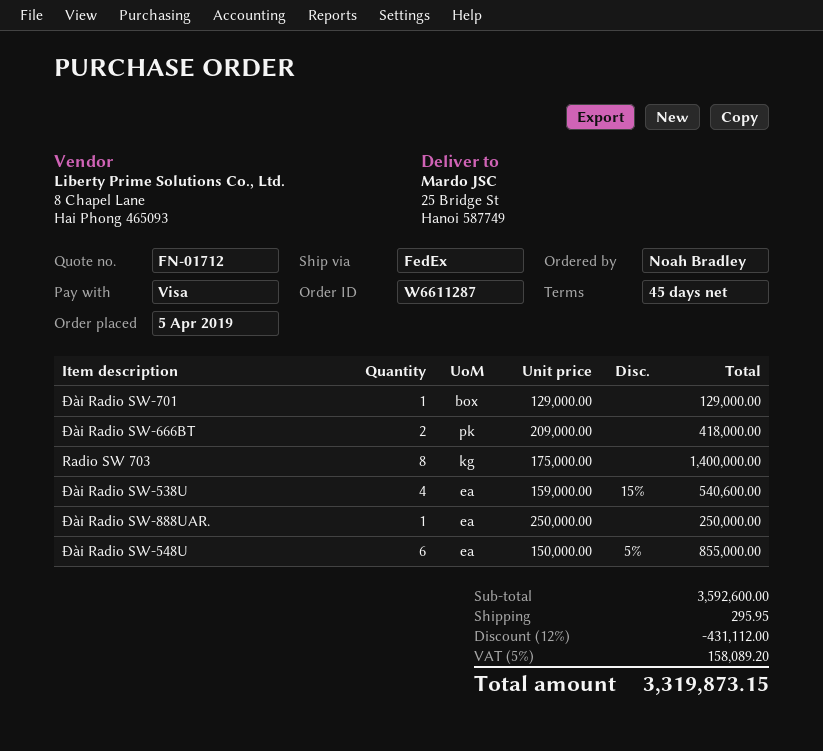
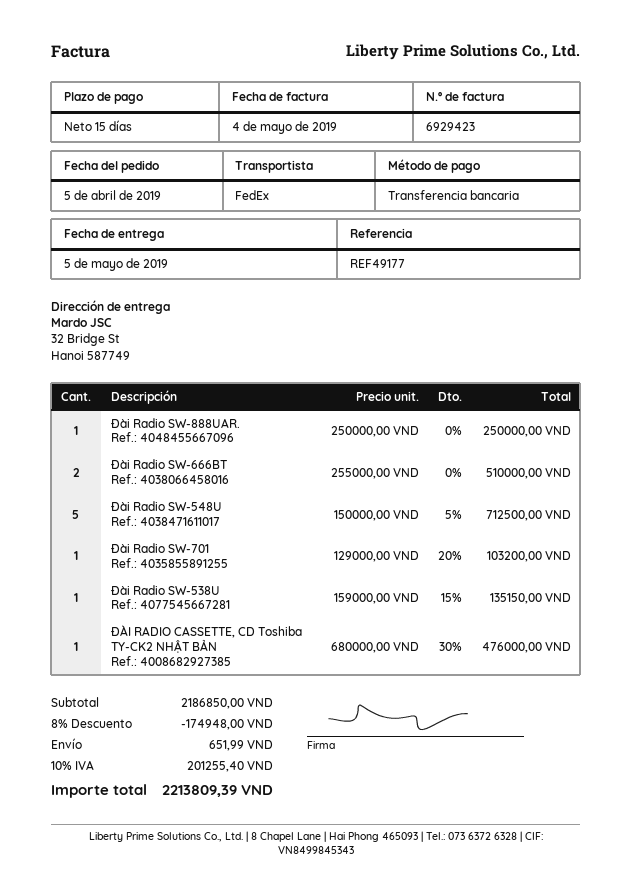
payment terms: 45 days -> 15 days
payment method: Visa -> bank transfer
ship to: 25 Bridge St, Hanoi 587749 -> 32 Bridge St, Hanoi 587749
Đài Radio SW-701: 1 x 129000.00 = 129000.00 -> 1 x 129000.00 - 20% = 103200.00
Đài Radio SW-666BT: 2 x 209000.00 = 418000.00 -> 2 x 255000.00 = 510000.00
Radio SW 703: 8 x 175000.00 = 1400000.00 -> none
Đài Radio SW-538U: 4 x 159000.00 - 15% = 540600.00 -> 1 x 159000.00 - 15% = 135150.00
Đài Radio SW-548U: 6 x 150000.00 - 5% = 855000.00 -> 5 x 150000.00 - 5% = 712500.00
ĐÀI RADIO CASSETTE, CD Toshiba TY-CK2 NHẬT BẢN: none -> 1 x 680000.00 - 30% = 476000.00
subtotal: 3592600.00 -> 2186850.00
discount: 12% = 431112.00 -> 8% = 174948.00
shipping: 295.95 -> 651.99
tax: 5% = 158089.20 -> 10% = 201255.40
total: 3319873.15 -> 2213809.39

